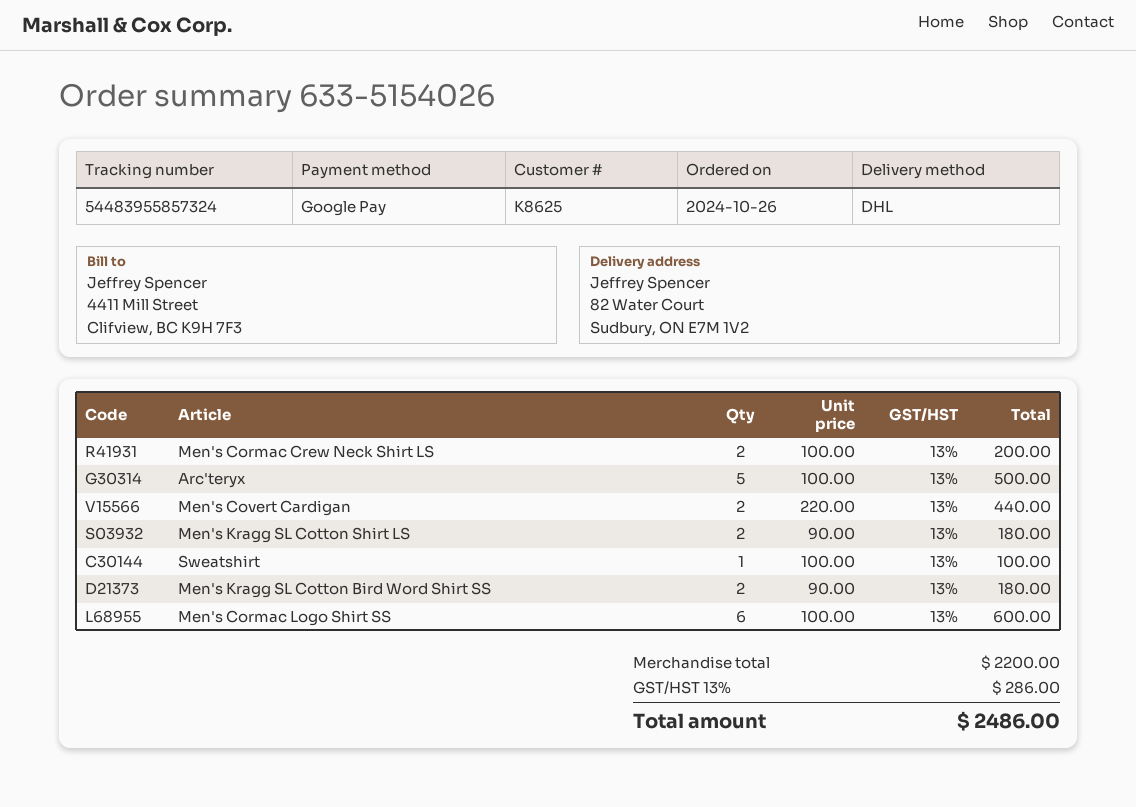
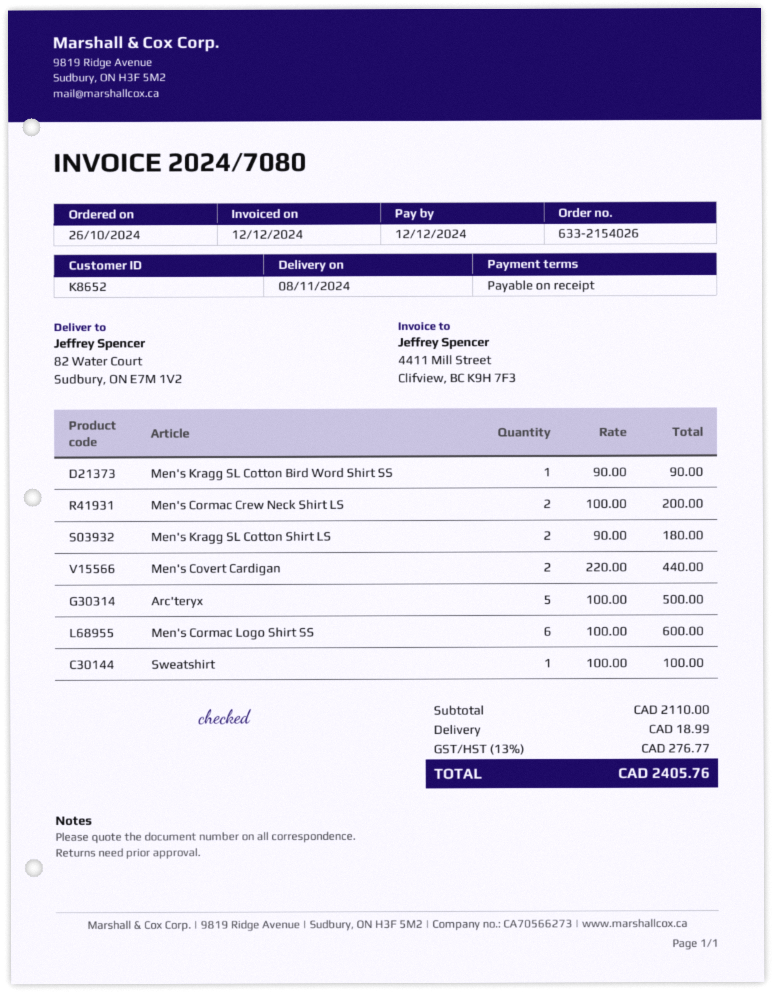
order number: 633-5154026 -> 633-2154026
customer number: K8625 -> K8652
Men's Kragg SL Cotton Bird Word Shirt SS: 2 x 90.00 = 180.00 -> 1 x 90.00 = 90.00
subtotal: 2200.00 -> 2110.00
shipping: none -> 18.99
tax: 13% = 286.00 -> 13% = 276.77
total: 2486.00 -> 2405.76

